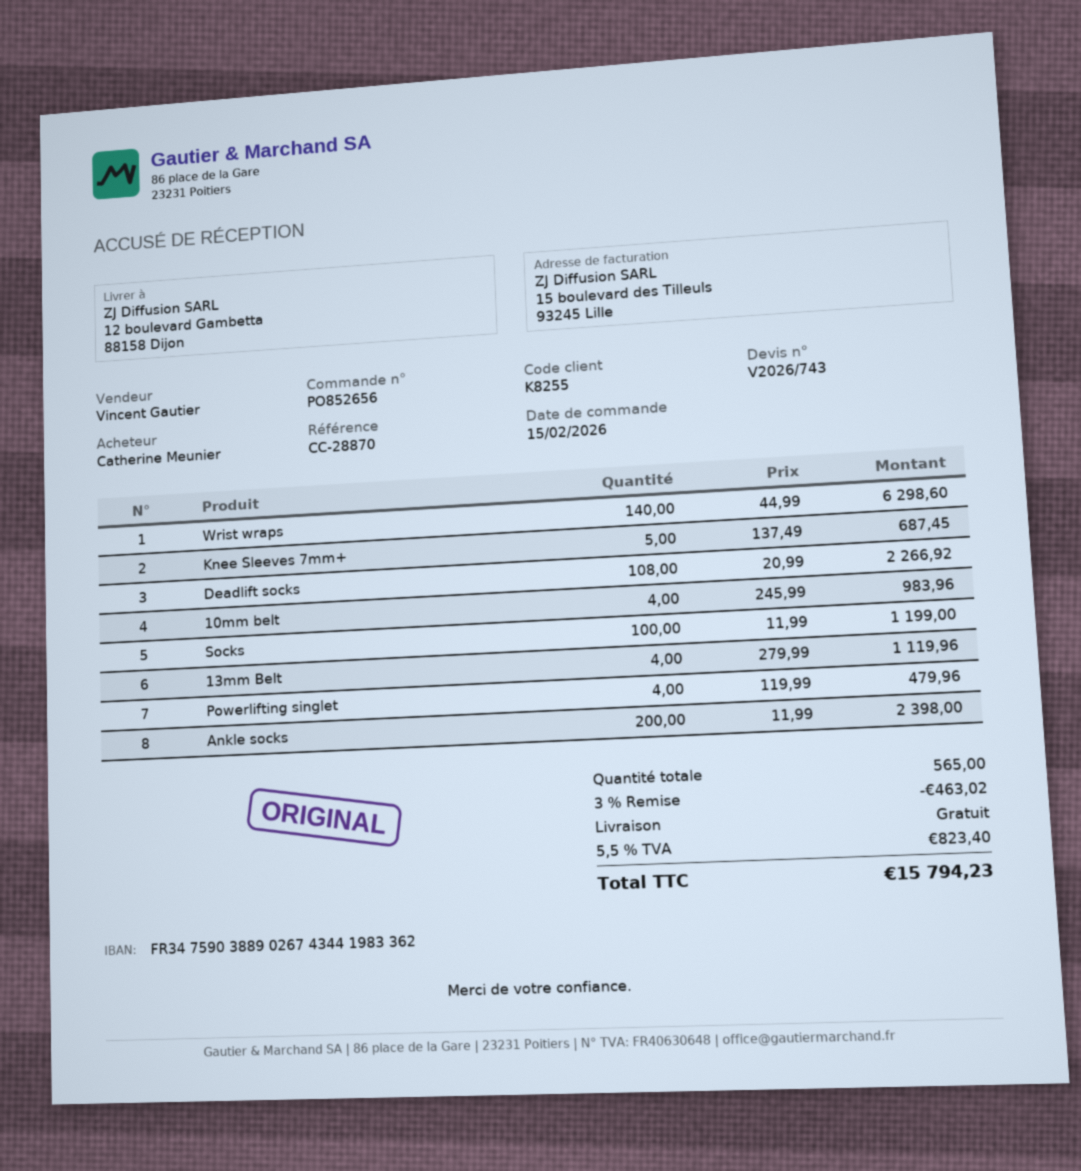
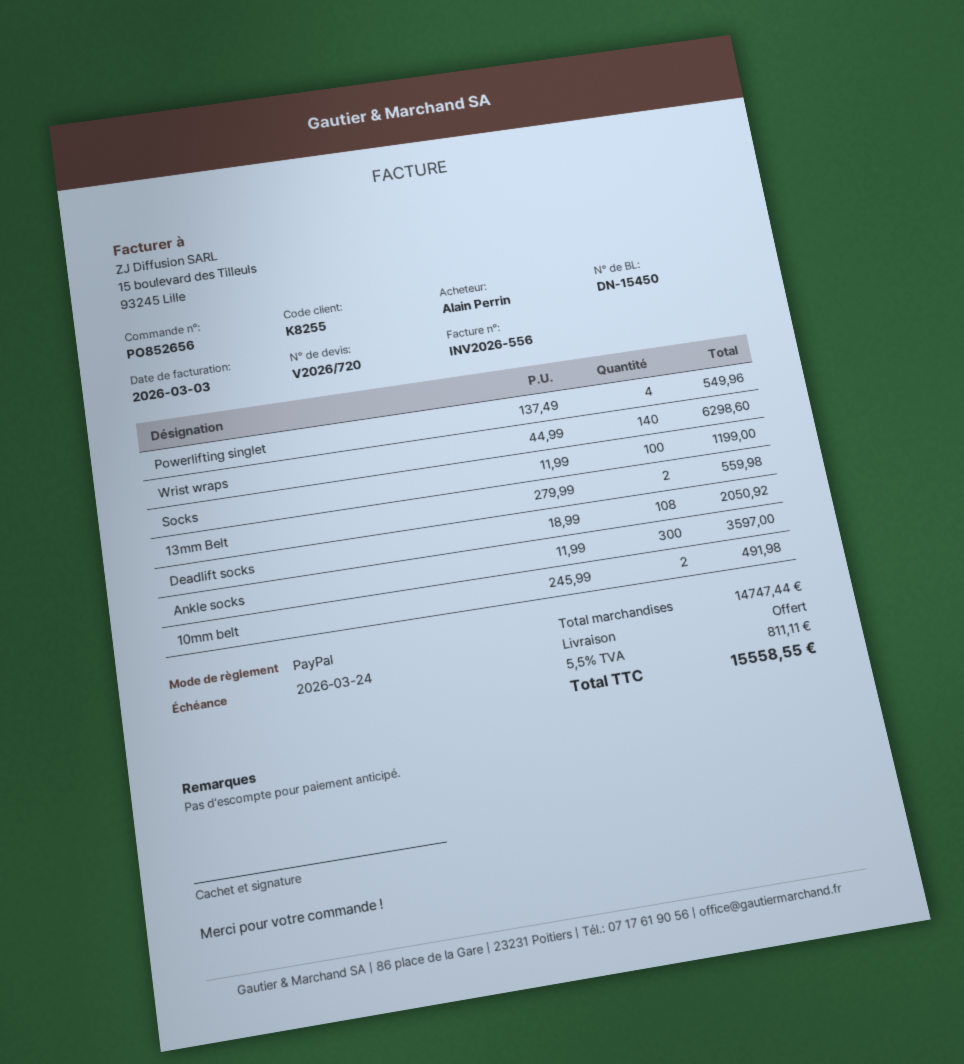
quote number: V2026/743 -> V2026/720
ordered by: Catherine Meunier -> Alain Perrin
Knee Sleeves 7mm+: 5 x 137.49 = 687.45 -> none
Deadlift socks: 108 x 20.99 = 2266.92 -> 108 x 18.99 = 2050.92
10mm belt: 4 x 245.99 = 983.96 -> 2 x 245.99 = 491.98
13mm Belt: 4 x 279.99 = 1119.96 -> 2 x 279.99 = 559.98
Powerlifting singlet: 4 x 119.99 = 479.96 -> 4 x 137.49 = 549.96
Ankle socks: 200 x 11.99 = 2398.00 -> 300 x 11.99 = 3597.00
discount: 3% = 463.02 -> none
tax: 5.5% = 823.40 -> 5.5% = 811.11
total: 15794.23 -> 15558.55

